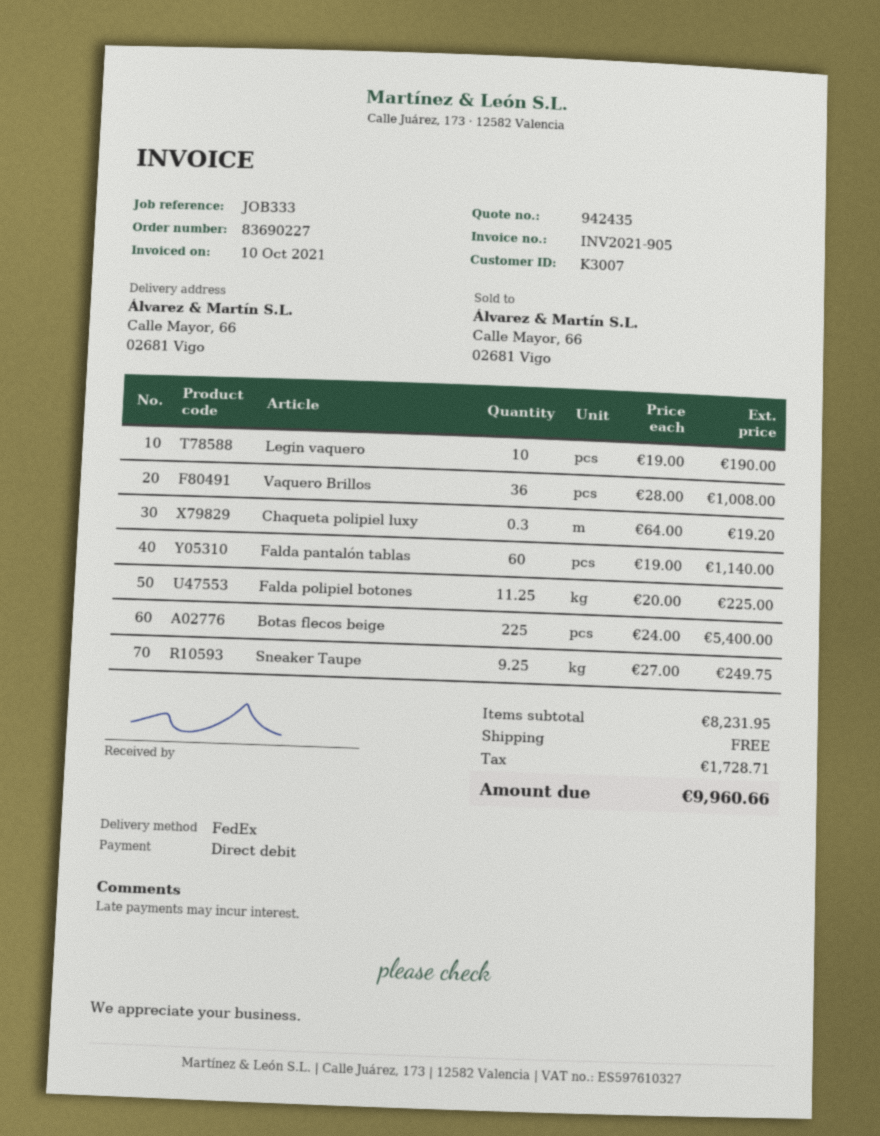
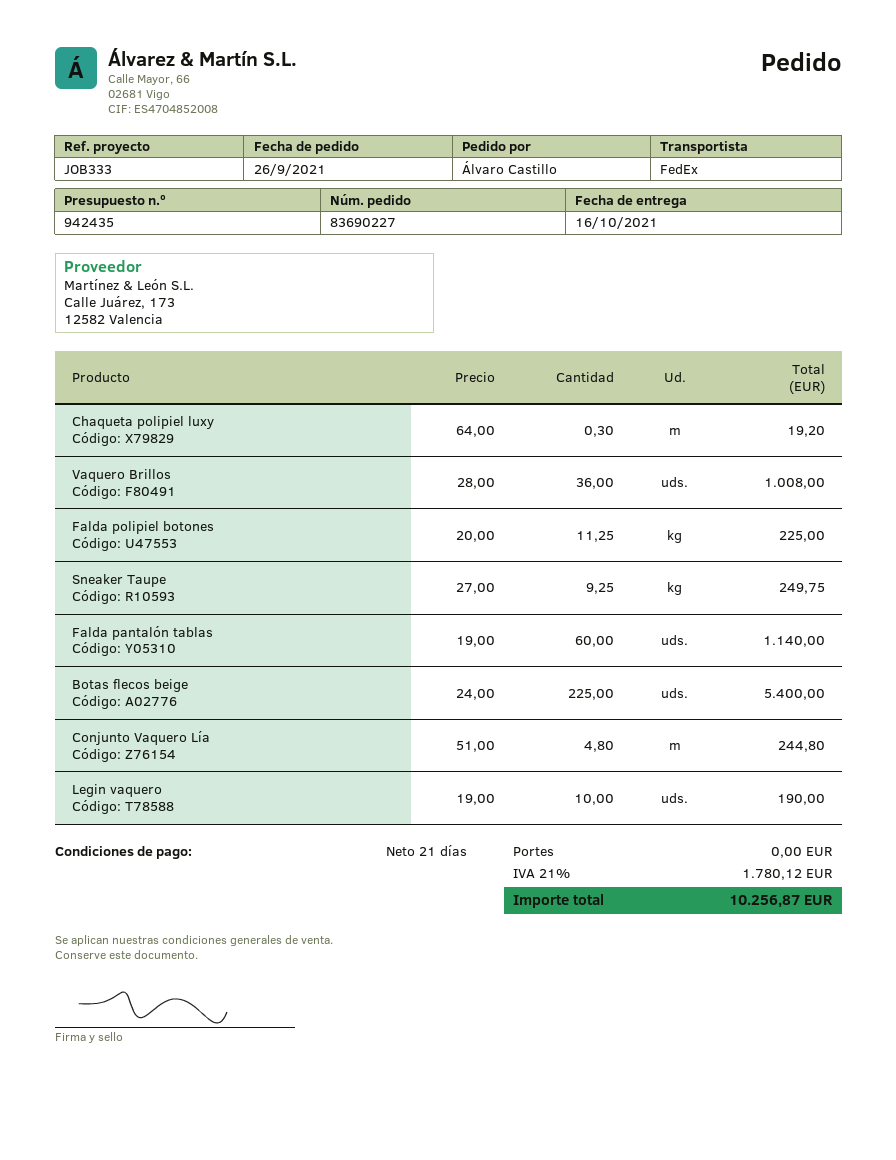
Conjunto Vaquero Lía: none -> 4.8 x 51.00 = 244.80
tax: 1728.71 -> 1780.12
total: 9960.66 -> 10256.87

